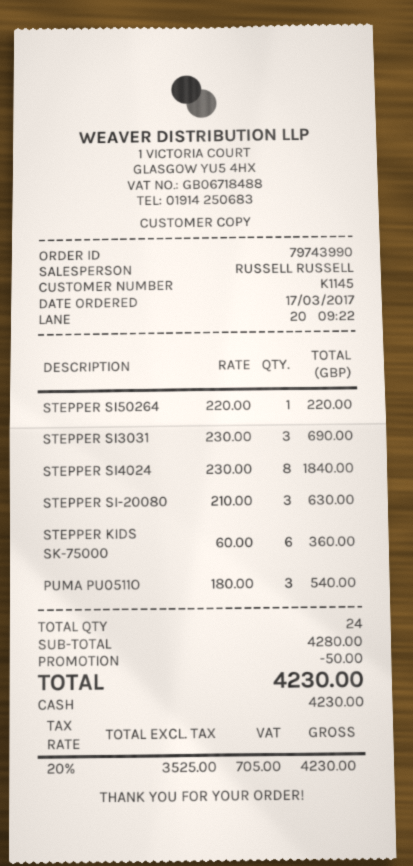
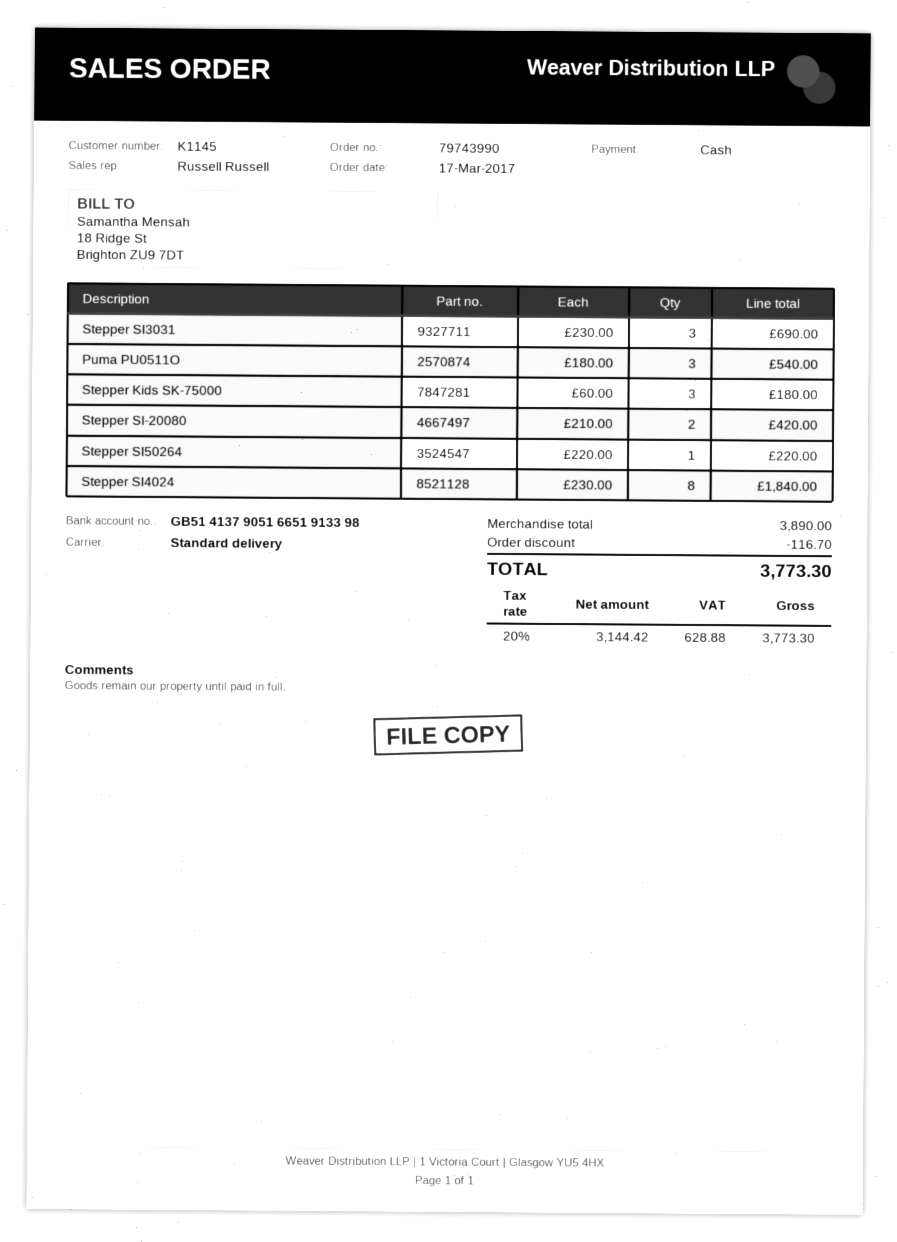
STEPPER SI-20080: 3 x 210.00 = 630.00 -> 2 x 210.00 = 420.00
STEPPER KIDS SK-75000: 6 x 60.00 = 360.00 -> 3 x 60.00 = 180.00
subtotal: 4280.00 -> 3890.00
discount: 50.00 -> 116.70
net: 3525.00 -> 3144.42
tax: 20% = 705.00 -> 20% = 628.88
total: 4230.00 -> 3773.30

